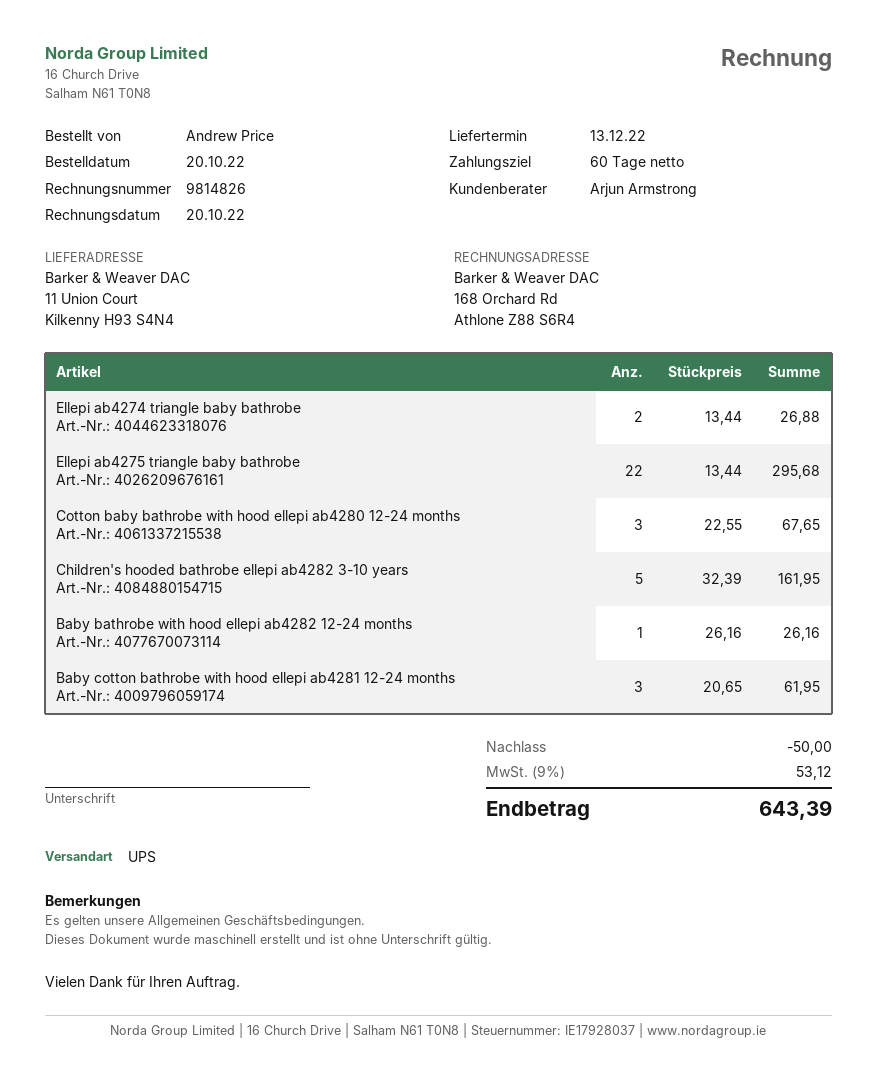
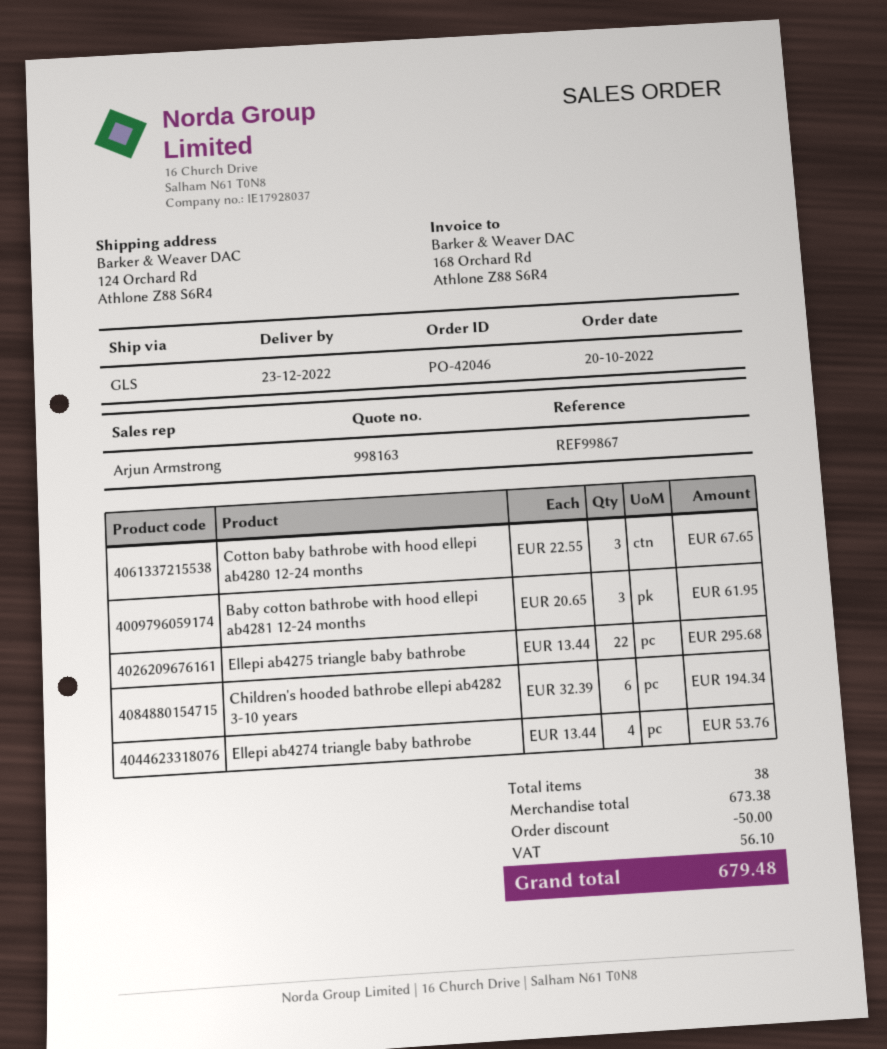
delivery date: 2022-12-13 -> 2022-12-23
shipping method: UPS -> GLS
ship to: 11 Union Court, Kilkenny H93 S4N4 -> 124 Orchard Rd, Athlone Z88 S6R4
Ellepi ab4274 triangle baby bathrobe: 2 x 13.44 = 26.88 -> 4 x 13.44 = 53.76
Children's hooded bathrobe ellepi ab4282 3-10 years: 5 x 32.39 = 161.95 -> 6 x 32.39 = 194.34
Baby bathrobe with hood ellepi ab4282 12-24 months: 1 x 26.16 = 26.16 -> none
tax: 53.12 -> 56.10
total: 643.39 -> 679.48

